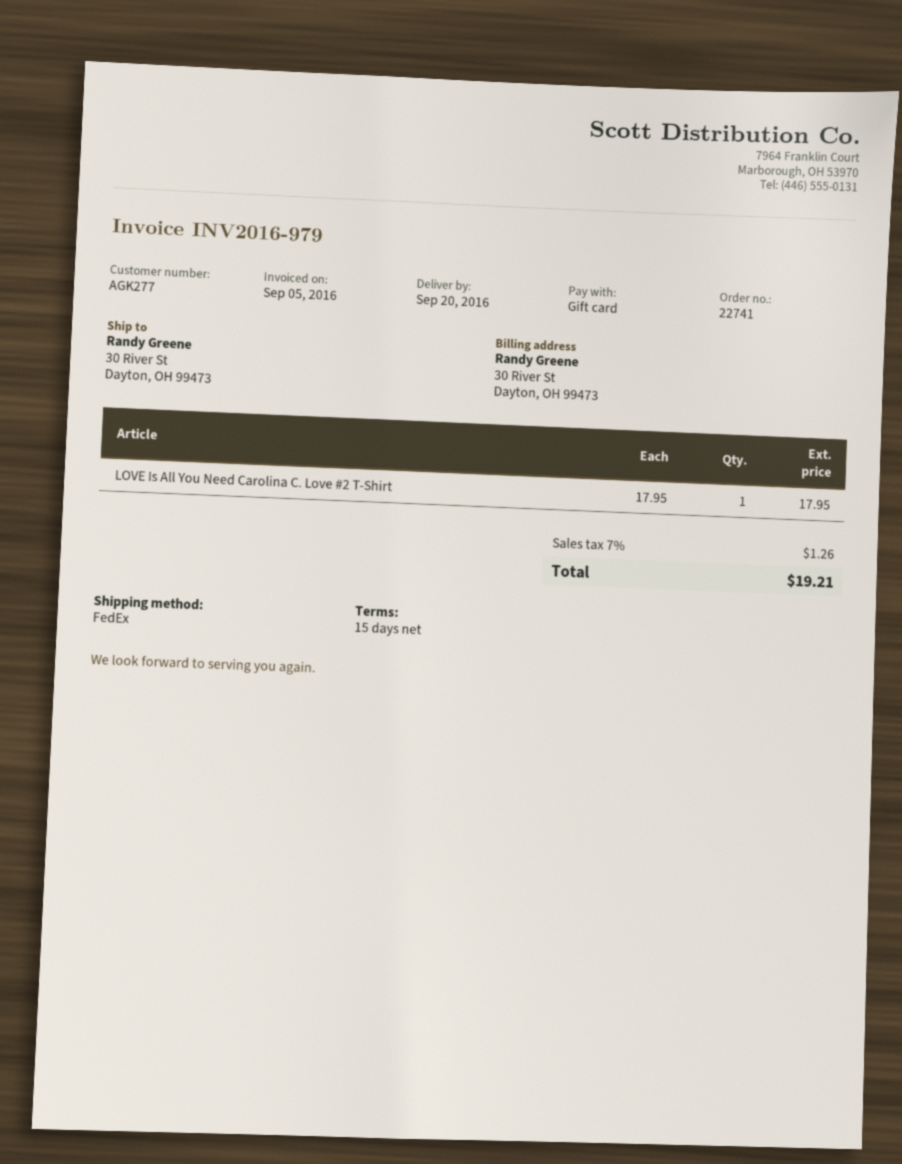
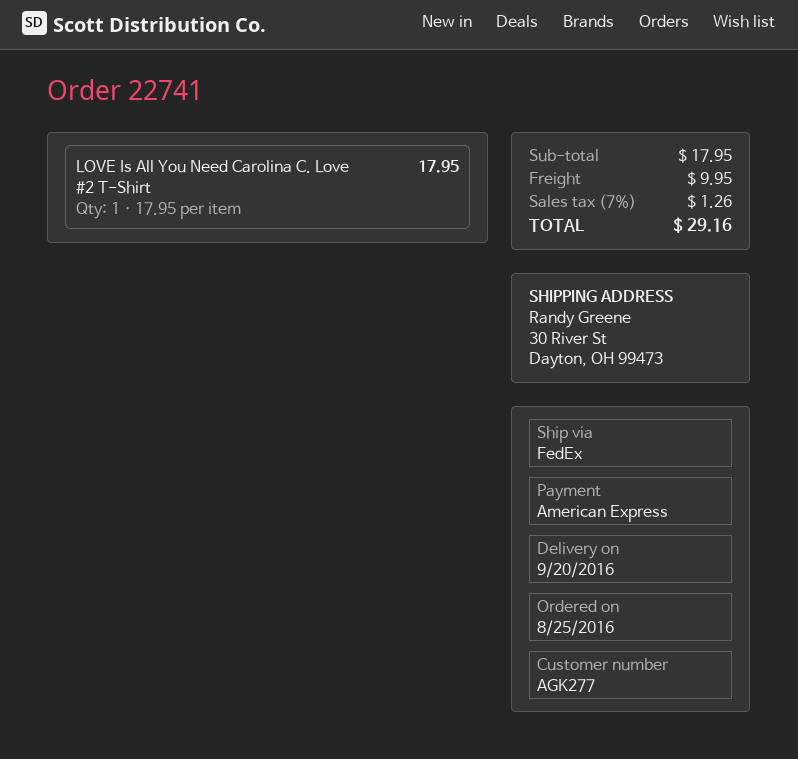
payment method: gift card -> American Express
shipping: none -> 9.95
total: 19.21 -> 29.16

